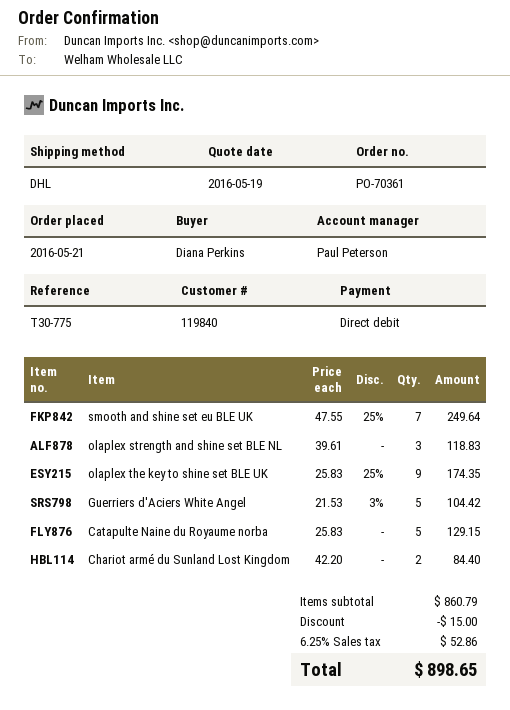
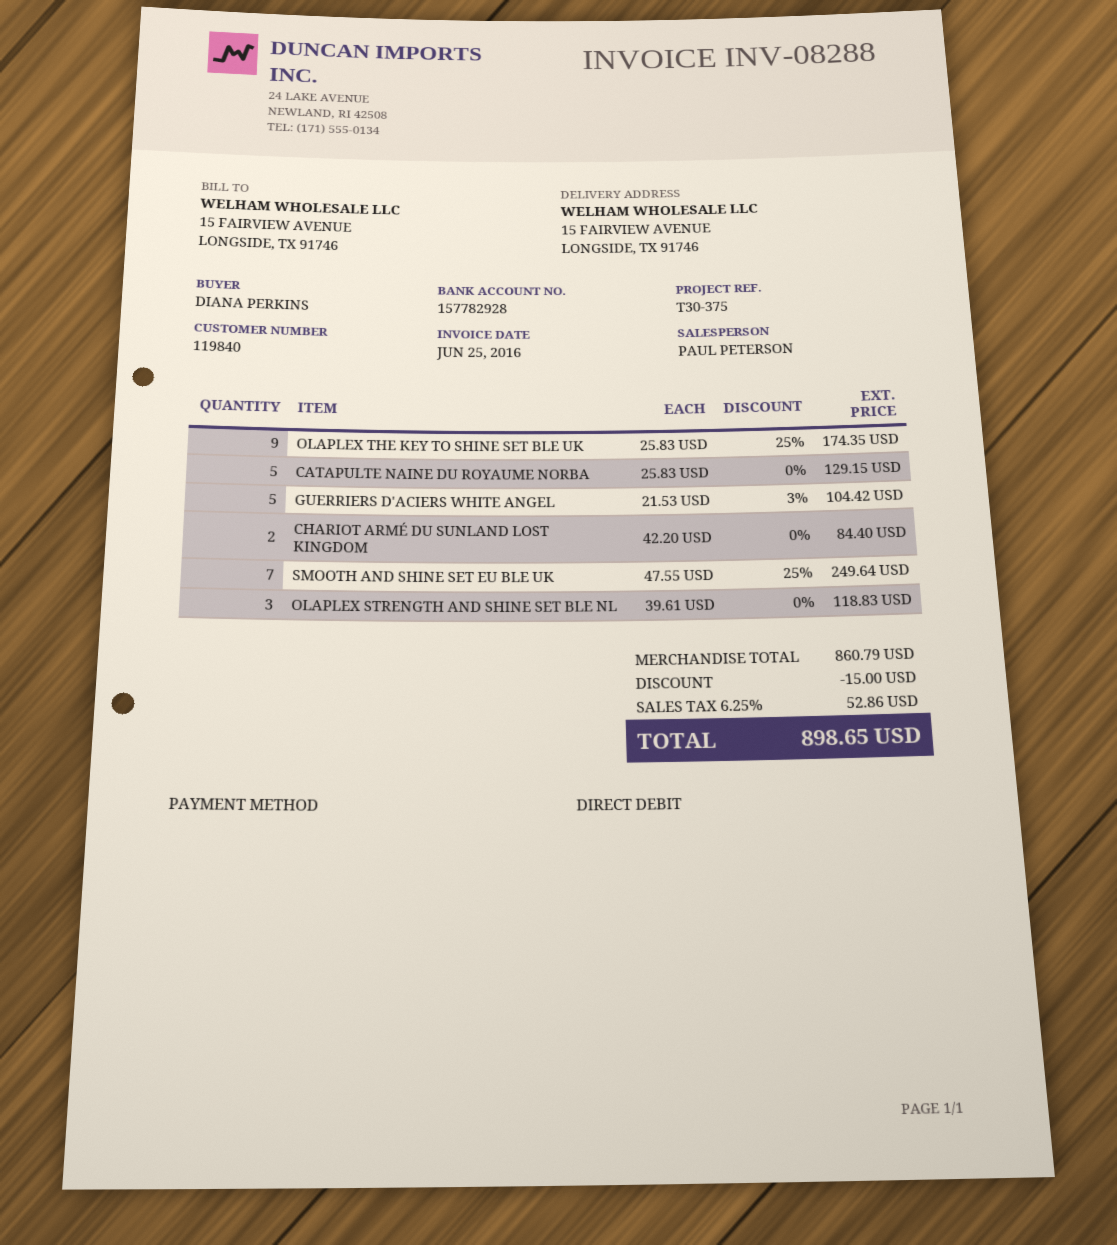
reference: T30-775 -> T30-375

